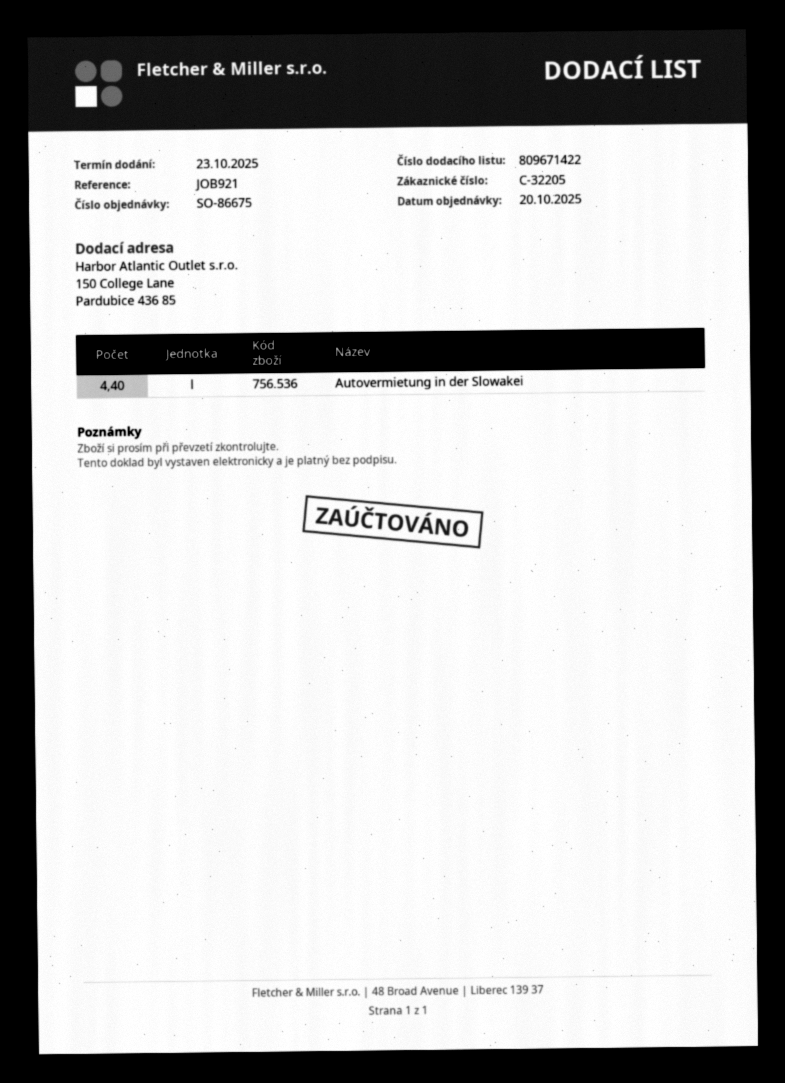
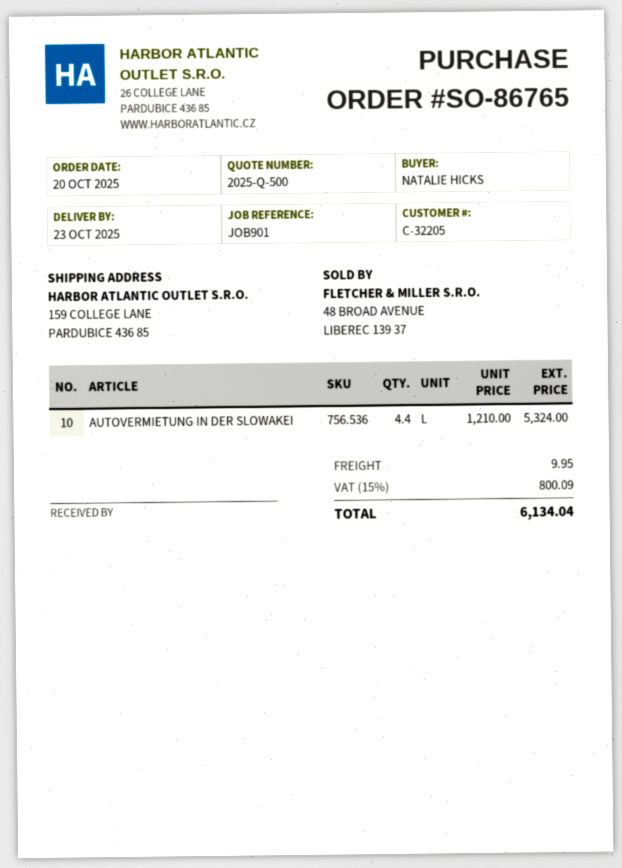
order number: SO-86675 -> SO-86765
reference: JOB921 -> JOB901
ship to: 150 College Lane, Pardubice 436 85 -> 159 COLLEGE LANE, PARDUBICE 436 85

